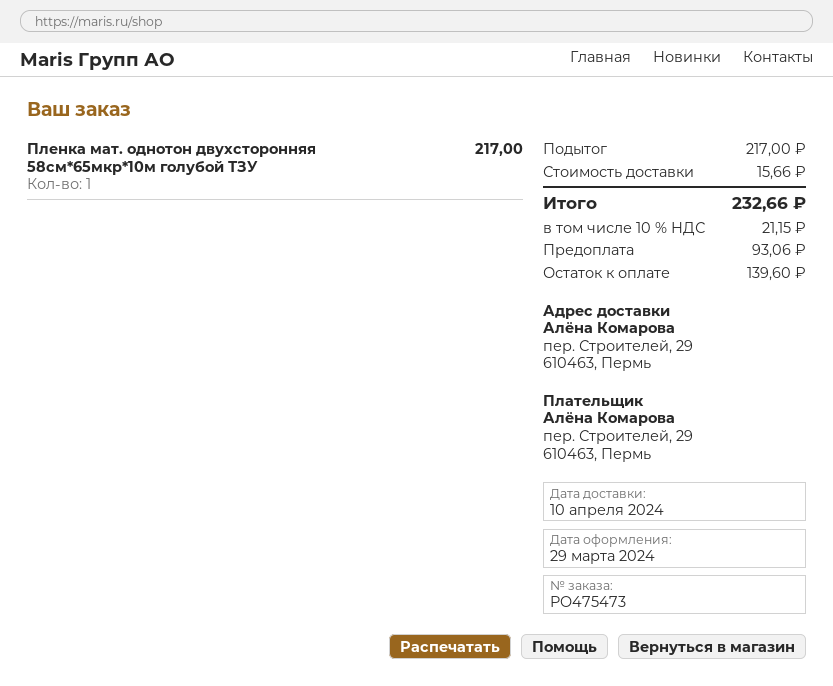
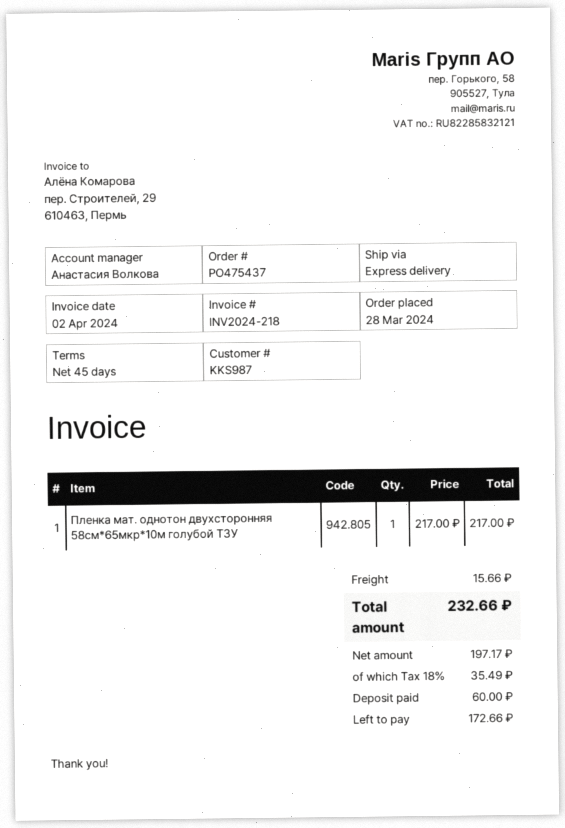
order number: PO475473 -> PO475437
order date: 2024-03-29 -> 2024-03-28
tax: 10% = 21.15 -> 18% = 35.49
deposit: 93.06 -> 60.00
balance: 139.60 -> 172.66

